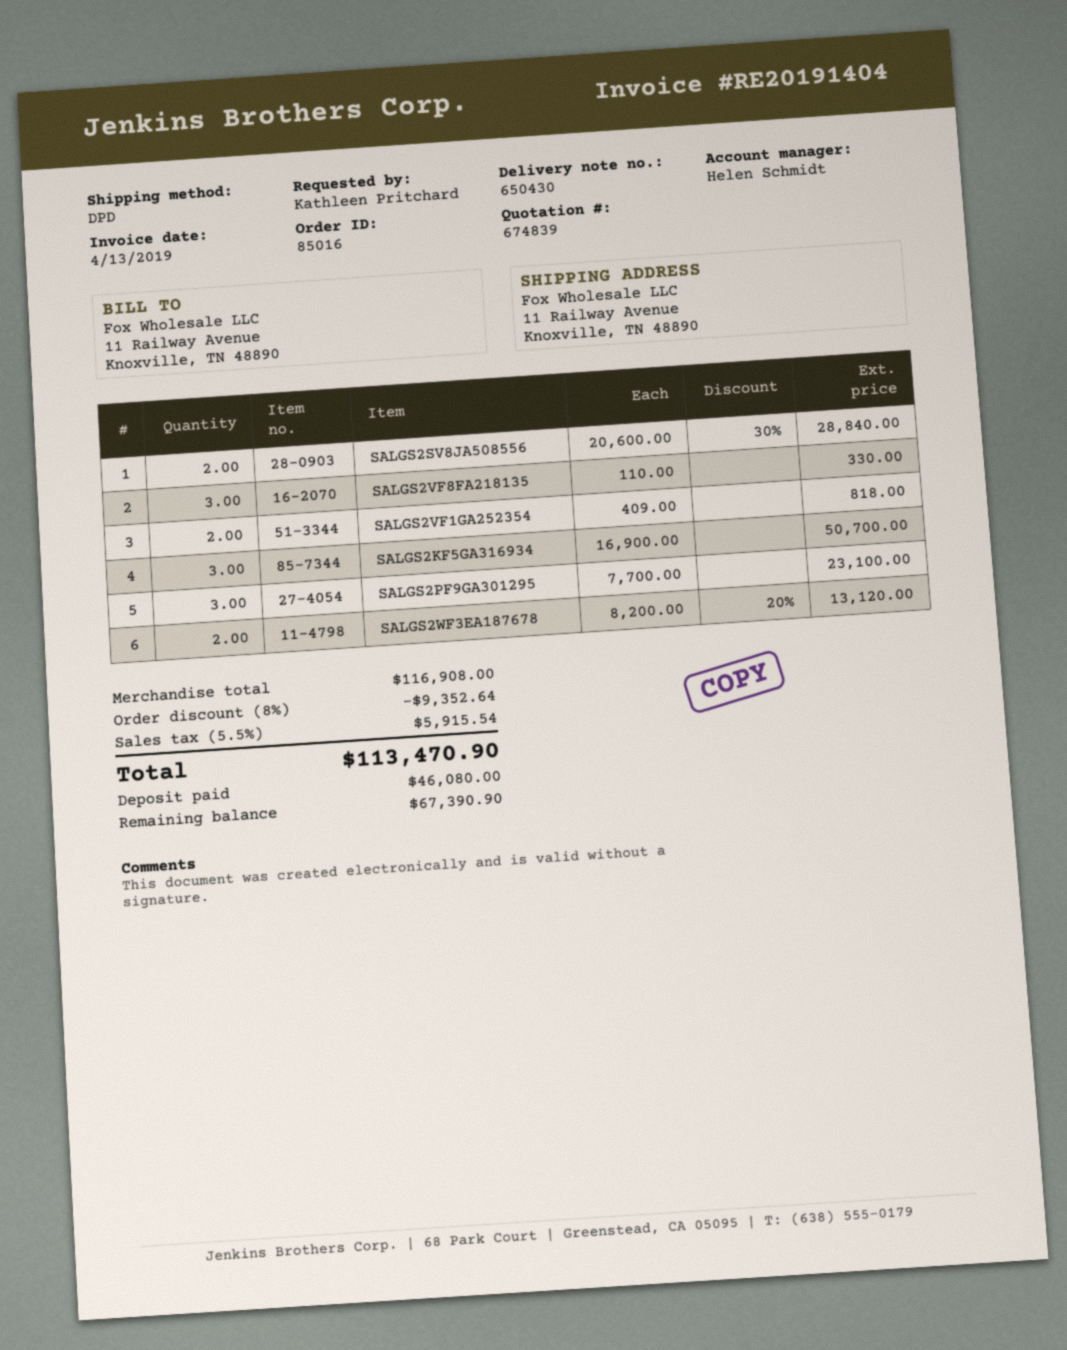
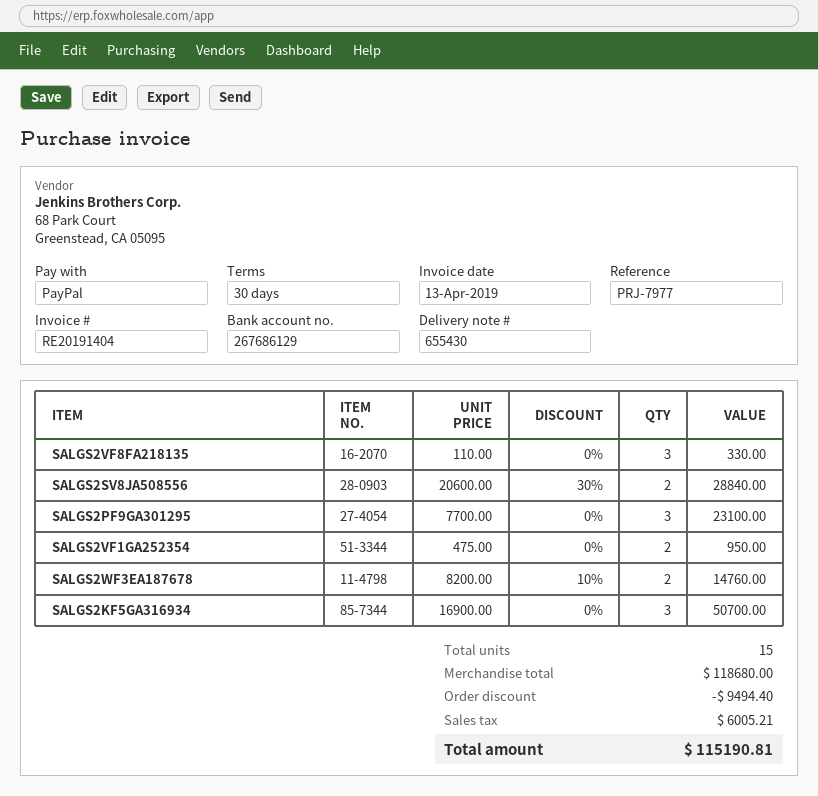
delivery note number: 650430 -> 655430
SALGS2VF1GA252354: 2 x 409.00 = 818.00 -> 2 x 475.00 = 950.00
SALGS2WF3EA187678: 2 x 8200.00 - 20% = 13120.00 -> 2 x 8200.00 - 10% = 14760.00
subtotal: 116908.00 -> 118680.00
discount: 9352.64 -> 9494.40
tax: 5915.54 -> 6005.21
total: 113470.90 -> 115190.81

